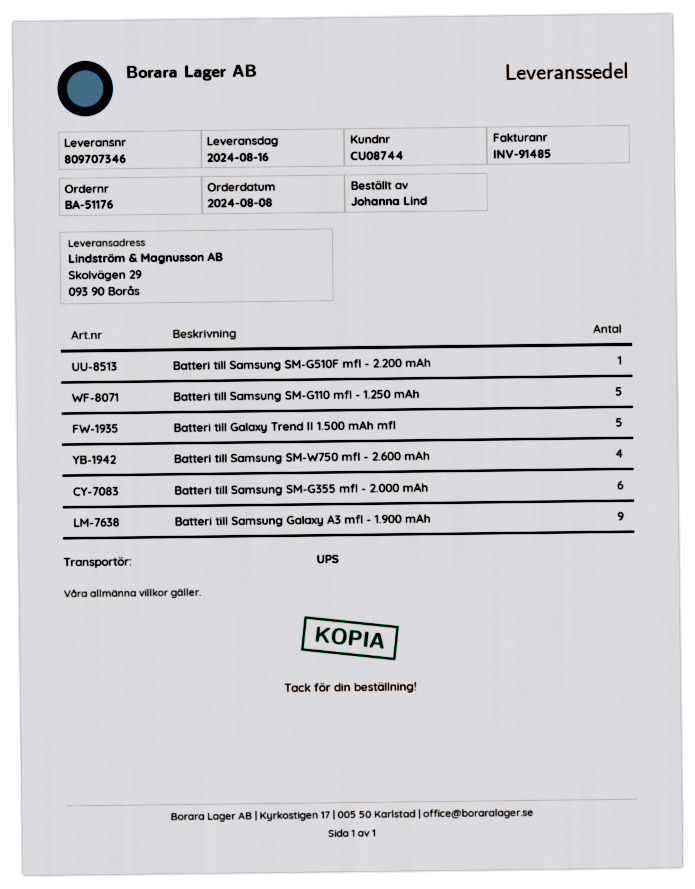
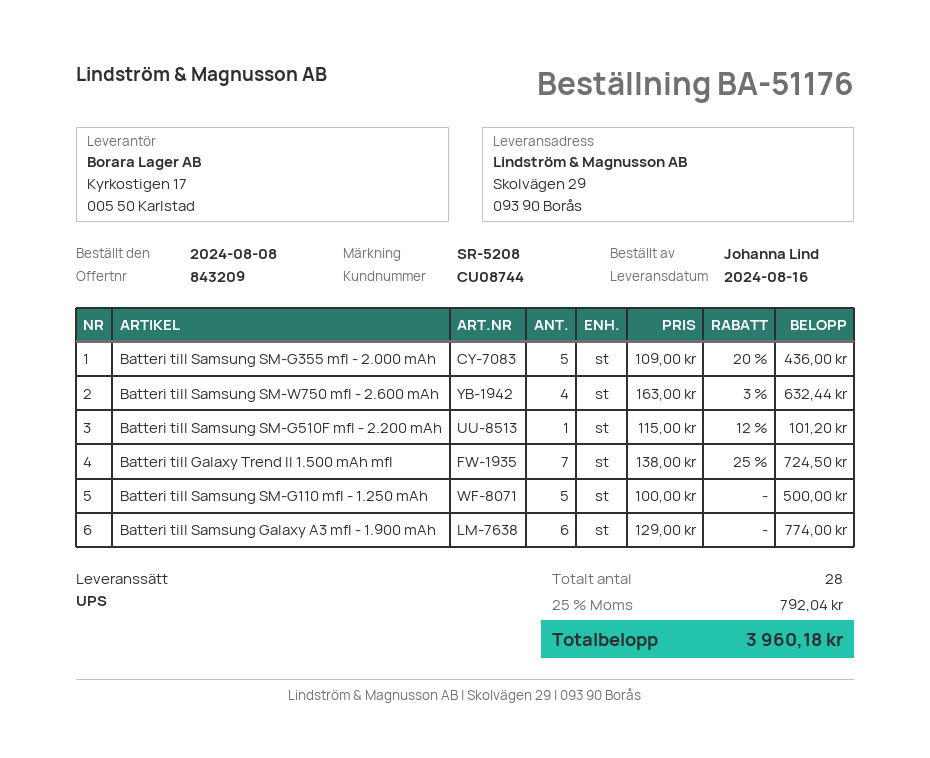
Batteri till Galaxy Trend II 1.500 mAh mfl: 5 -> 7
Batteri till Samsung SM-G355 mfl - 2.000 mAh: 6 -> 5
Batteri till Samsung Galaxy A3 mfl - 1.900 mAh: 9 -> 6

